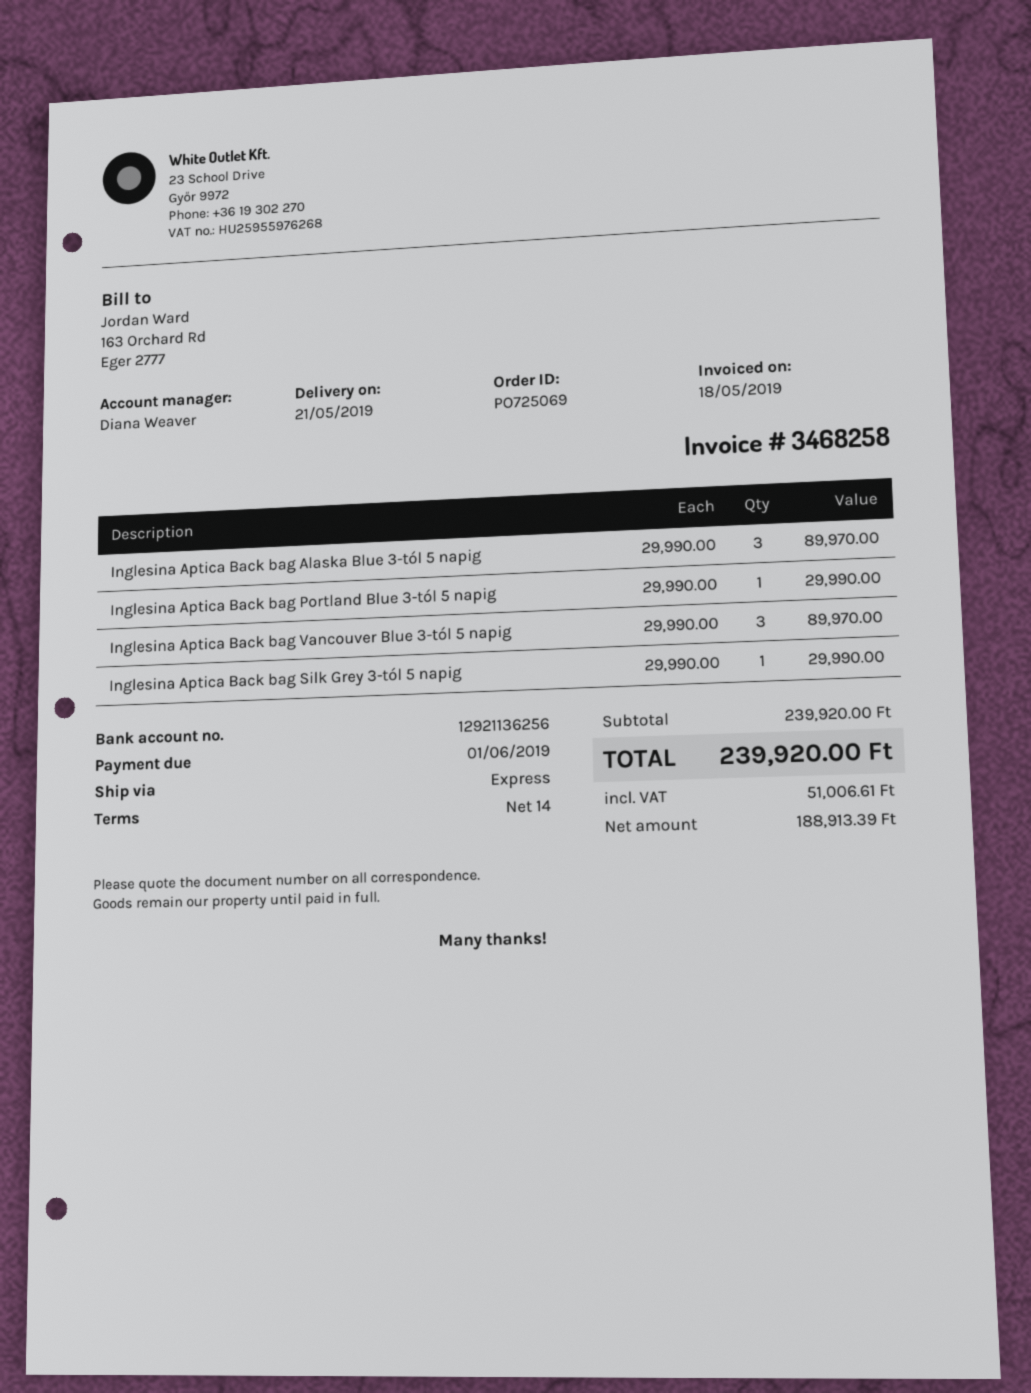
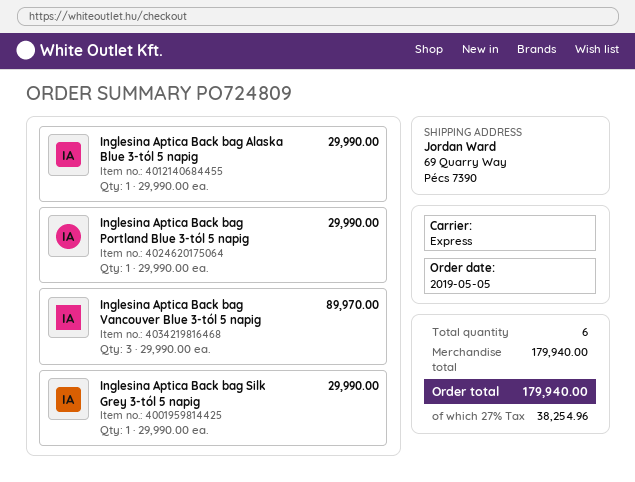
order number: PO725069 -> PO724809
Inglesina Aptica Back bag Alaska Blue 3-tól 5 napig: 3 x 29990.00 = 89970.00 -> 1 x 29990.00 = 29990.00
subtotal: 239920.00 -> 179940.00
tax: 51006.61 -> 38254.96
total: 239920.00 -> 179940.00

